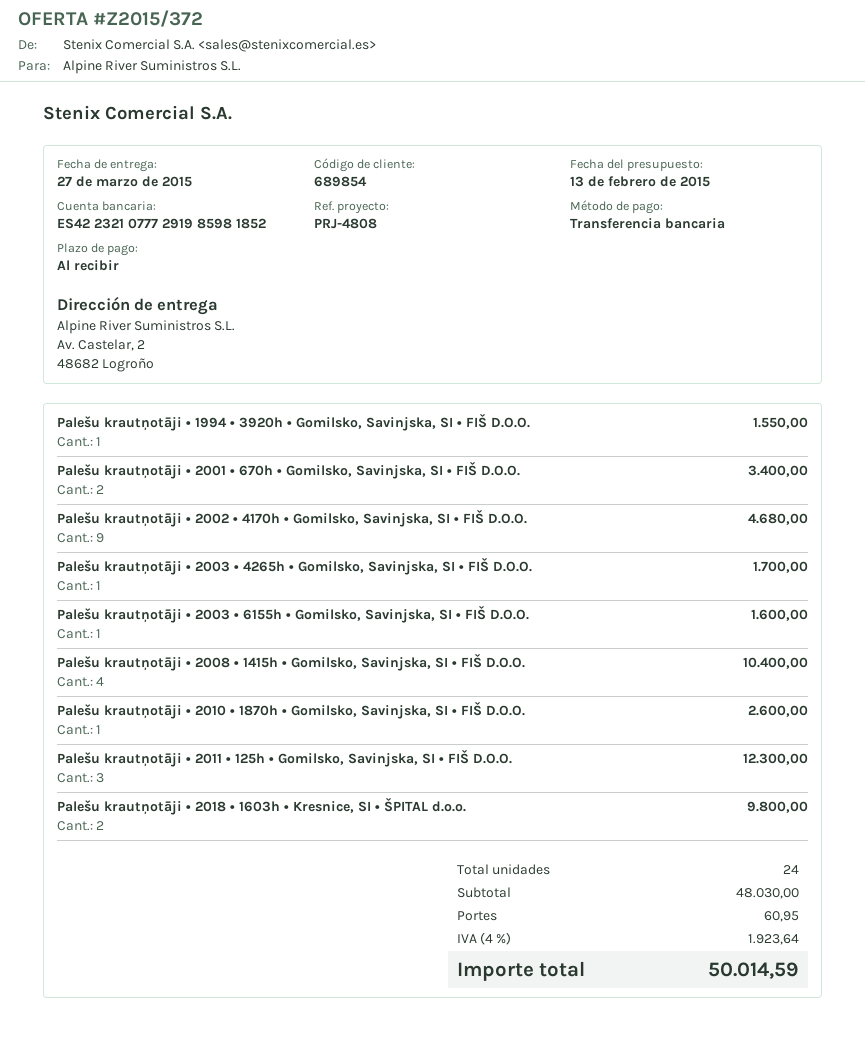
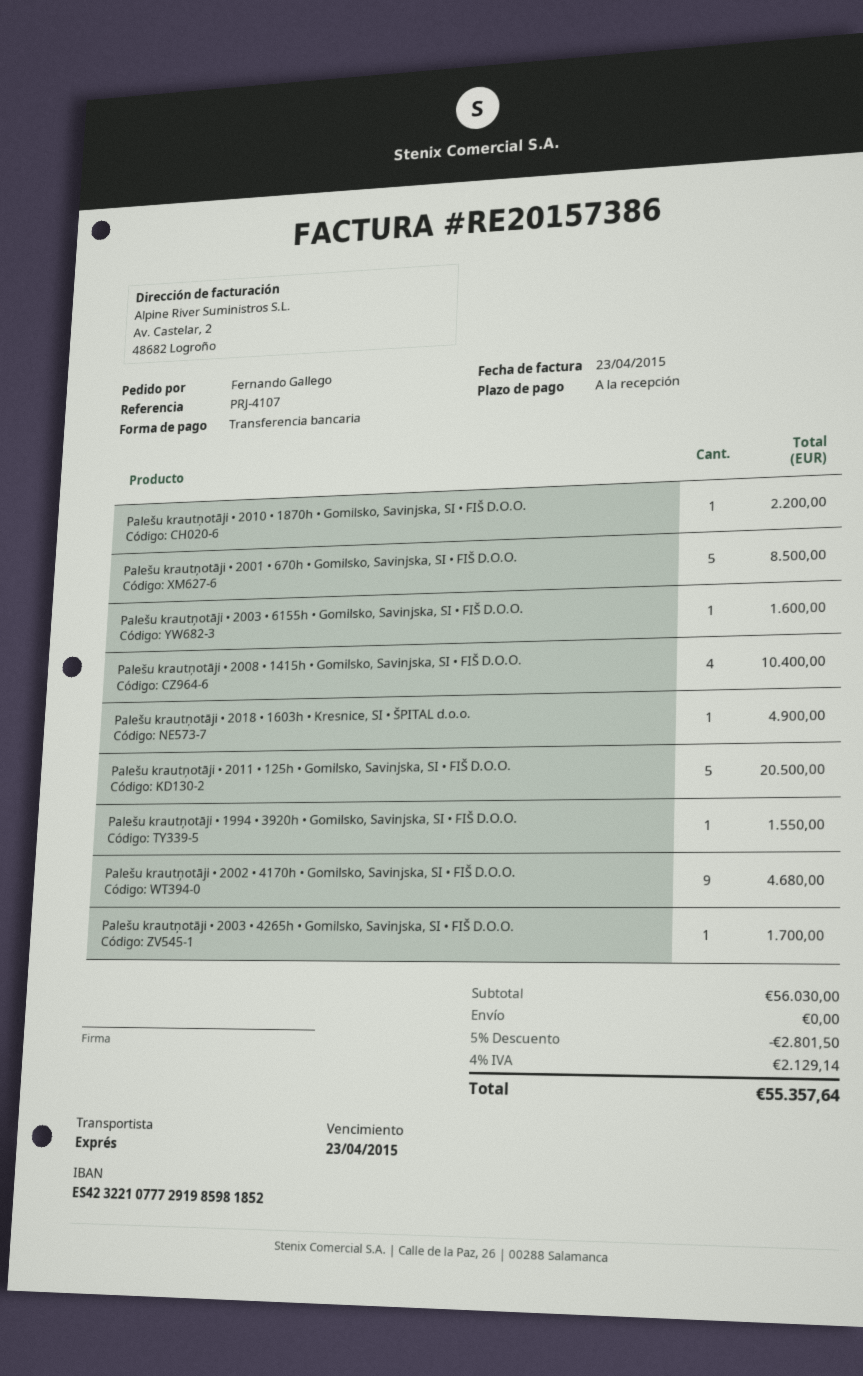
reference: PRJ-4808 -> PRJ-4107
bank account: ES4223210777291985981852 -> ES4232210777291985981852
Palešu krautņotāji • 2001 • 670h • Gomilsko, Savinjska, SI • FIŠ D.O.O.: 2 for 3400.00 -> 5 for 8500.00
Palešu krautņotāji • 2010 • 1870h • Gomilsko, Savinjska, SI • FIŠ D.O.O.: 1 for 2600.00 -> 1 for 2200.00
Palešu krautņotāji • 2011 • 125h • Gomilsko, Savinjska, SI • FIŠ D.O.O.: 3 for 12300.00 -> 5 for 20500.00
Palešu krautņotāji • 2018 • 1603h • Kresnice, SI • ŠPITAL d.o.o.: 2 for 9800.00 -> 1 for 4900.00
subtotal: 48030.00 -> 56030.00
discount: none -> 5% = 2801.50
shipping: 60.95 -> 0.00
tax: 4% = 1923.64 -> 4% = 2129.14
total: 50014.59 -> 55357.64

